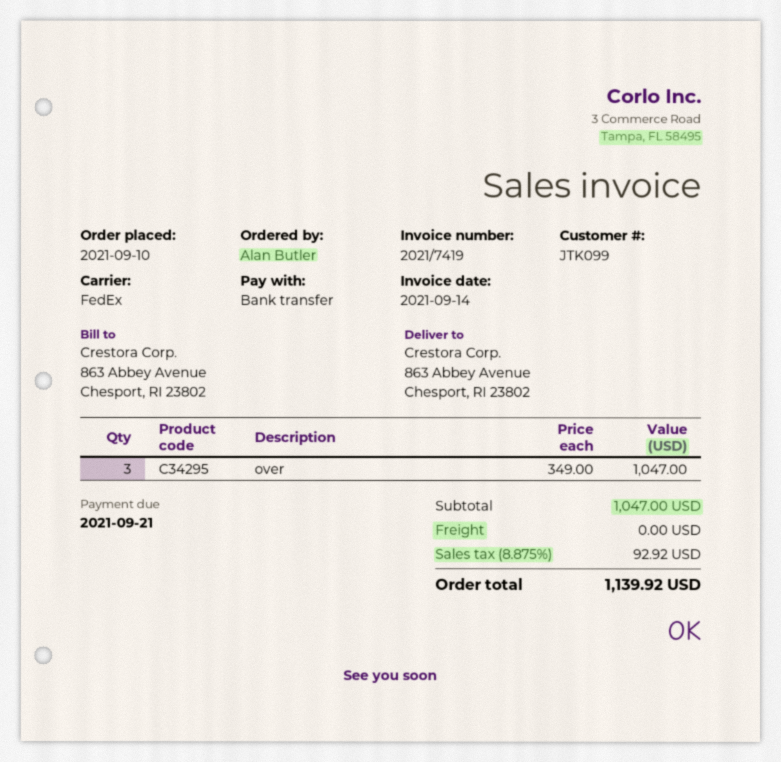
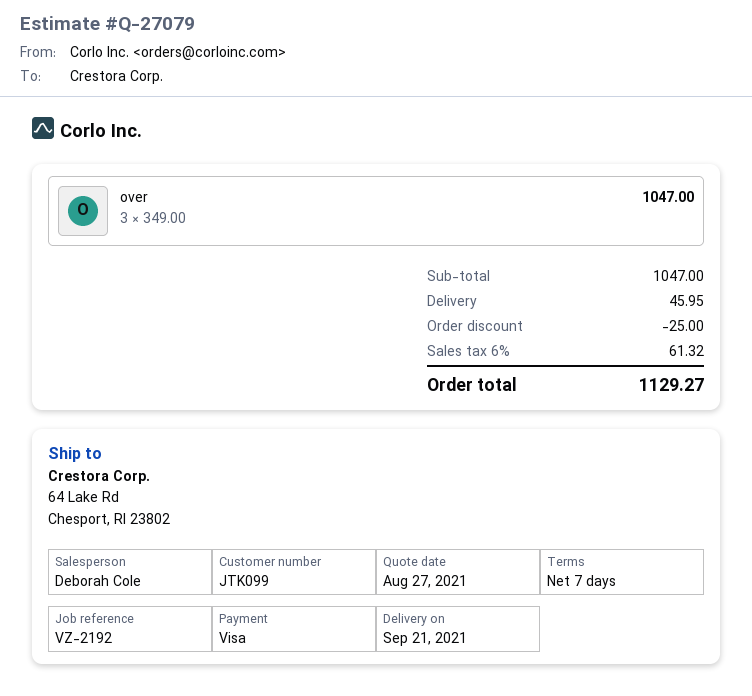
payment method: bank transfer -> Visa
ship to: 863 Abbey Avenue, Chesport, RI 23802 -> 64 Lake Rd, Chesport, RI 23802
discount: none -> 25.00
shipping: 0.00 -> 45.95
tax: 8.875% = 92.92 -> 6% = 61.32
total: 1139.92 -> 1129.27

